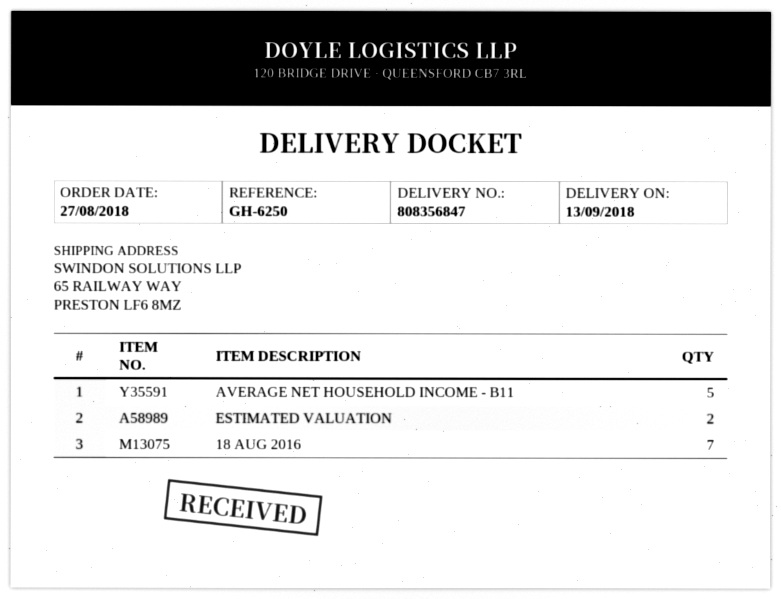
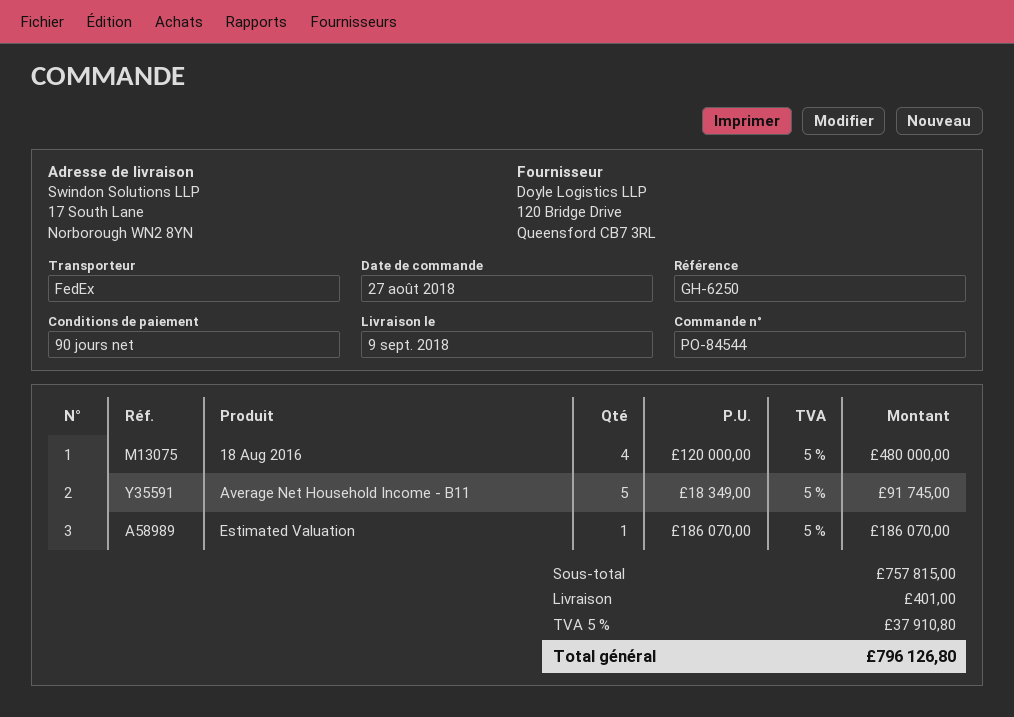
delivery date: 2018-09-13 -> 2018-09-09
ship to: 65 RAILWAY WAY, PRESTON LF6 8MZ -> 17 South Lane, Norborough WN2 8YN
ESTIMATED VALUATION: 2 -> 1
18 AUG 2016: 7 -> 4

